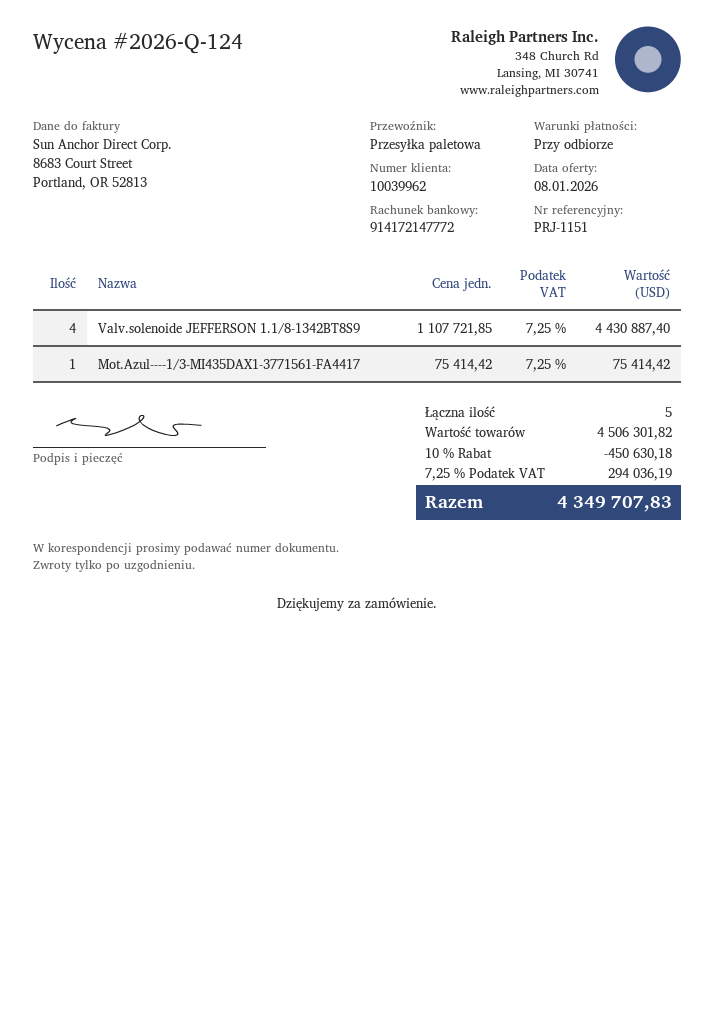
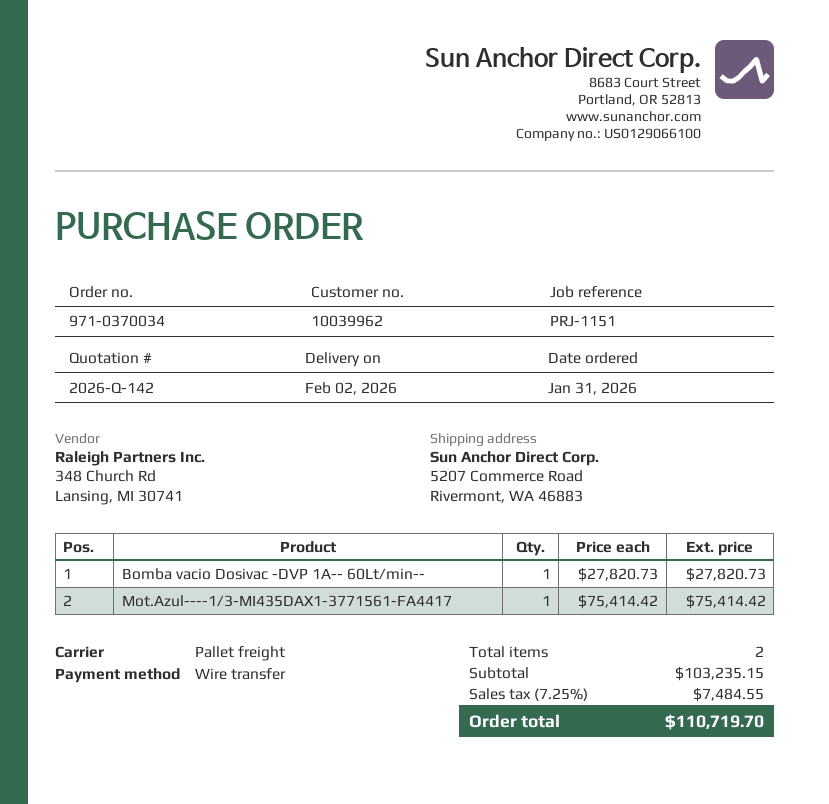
quote number: 2026-Q-124 -> 2026-Q-142
Valv.solenoide JEFFERSON 1.1/8-1342BT8S9: 4 x 1107721.85 = 4430887.40 -> none
Bomba vacio Dosivac -DVP 1A-- 60Lt/min--: none -> 1 x 27820.73 = 27820.73
total quantity: 5 -> 2
subtotal: 4506301.82 -> 103235.15
discount: 10% = 450630.18 -> none
tax: 7.25% = 294036.19 -> 7.25% = 7484.55
total: 4349707.83 -> 110719.70

